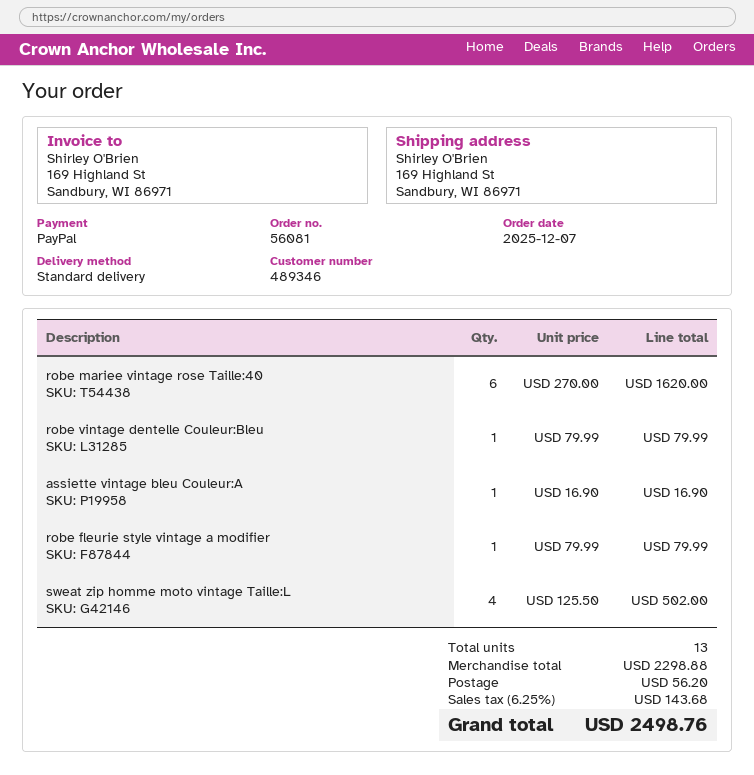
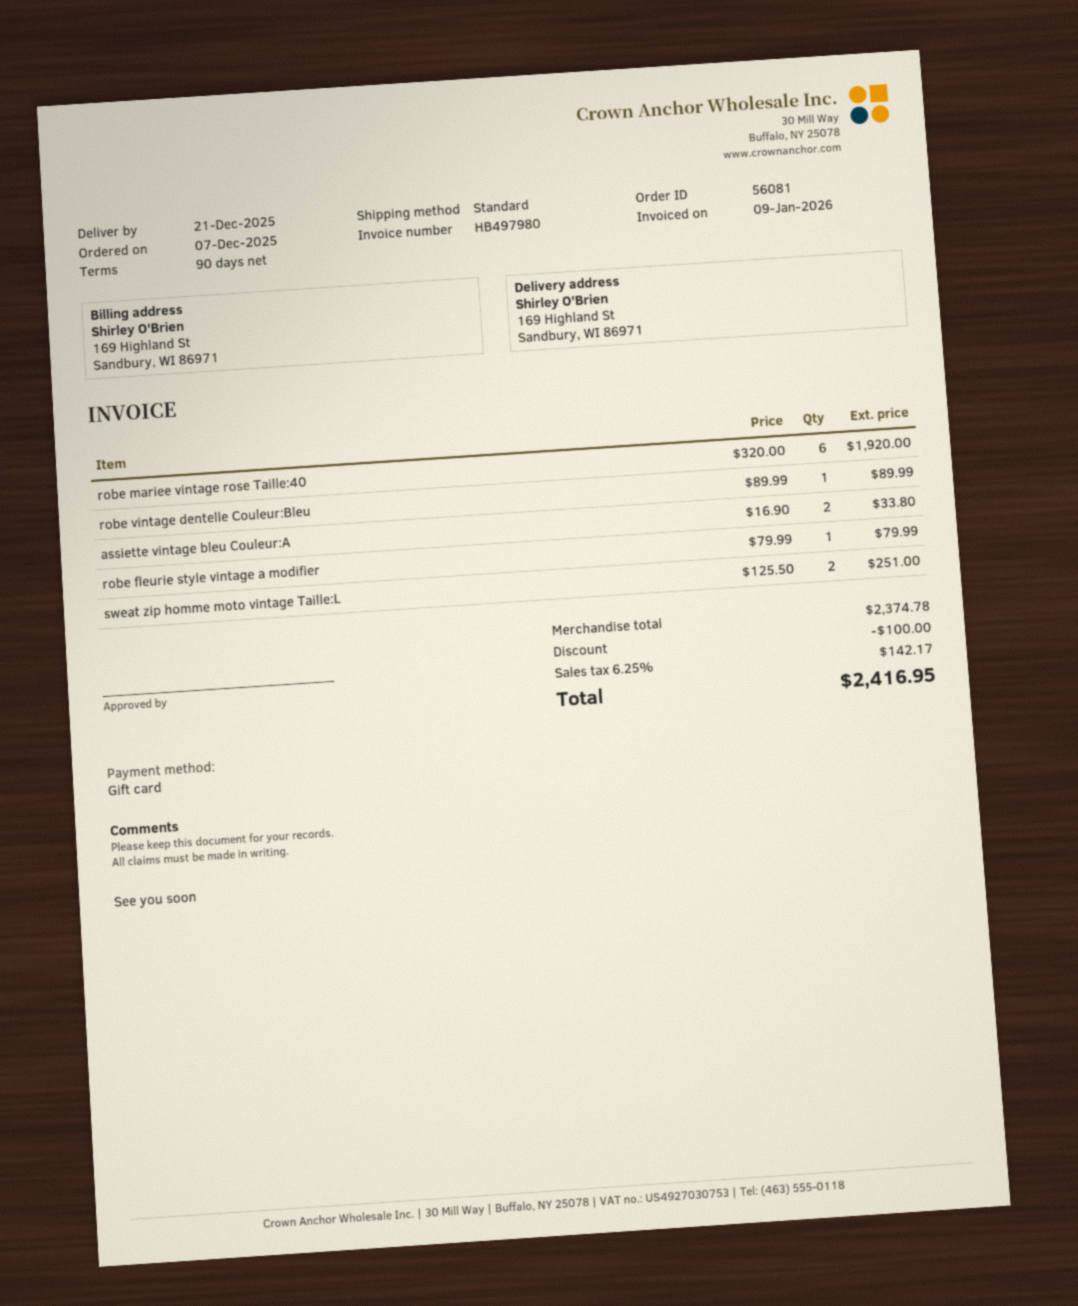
payment method: PayPal -> gift card
robe mariee vintage rose Taille:40: 6 x 270.00 = 1620.00 -> 6 x 320.00 = 1920.00
robe vintage dentelle Couleur:Bleu: 1 x 79.99 = 79.99 -> 1 x 89.99 = 89.99
assiette vintage bleu Couleur:A: 1 x 16.90 = 16.90 -> 2 x 16.90 = 33.80
sweat zip homme moto vintage Taille:L: 4 x 125.50 = 502.00 -> 2 x 125.50 = 251.00
subtotal: 2298.88 -> 2374.78
discount: none -> 100.00
shipping: 56.20 -> none
tax: 6.25% = 143.68 -> 6.25% = 142.17
total: 2498.76 -> 2416.95

